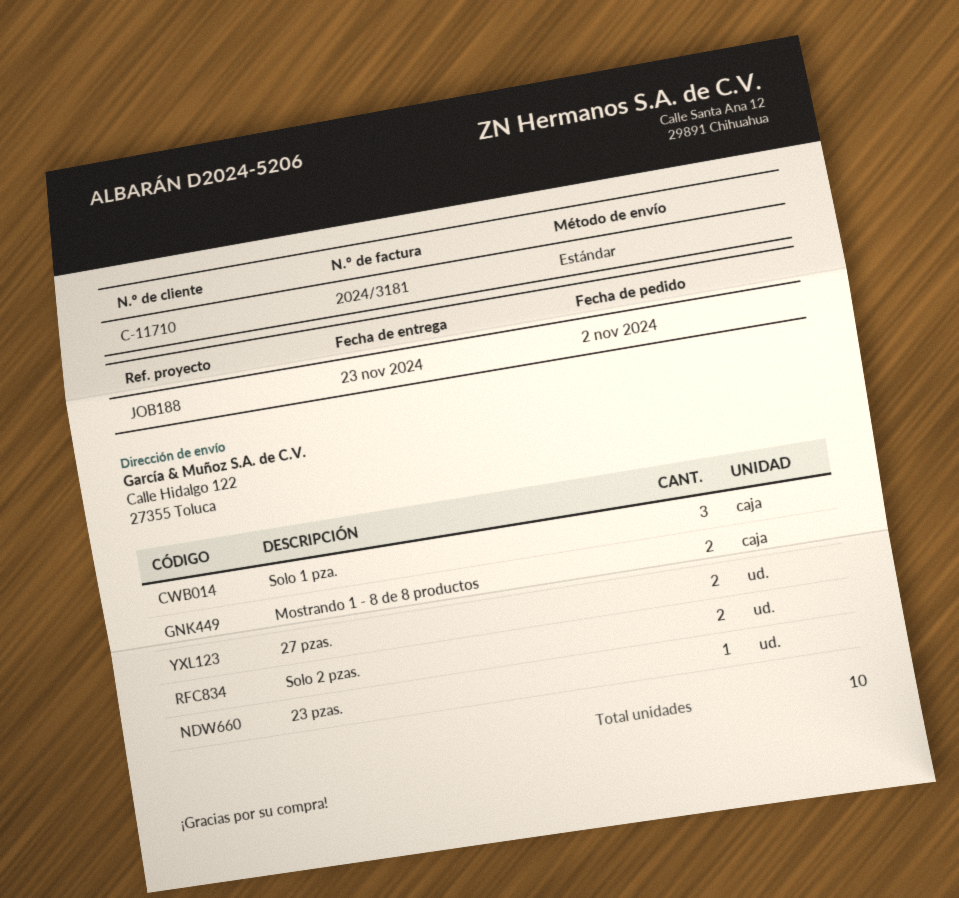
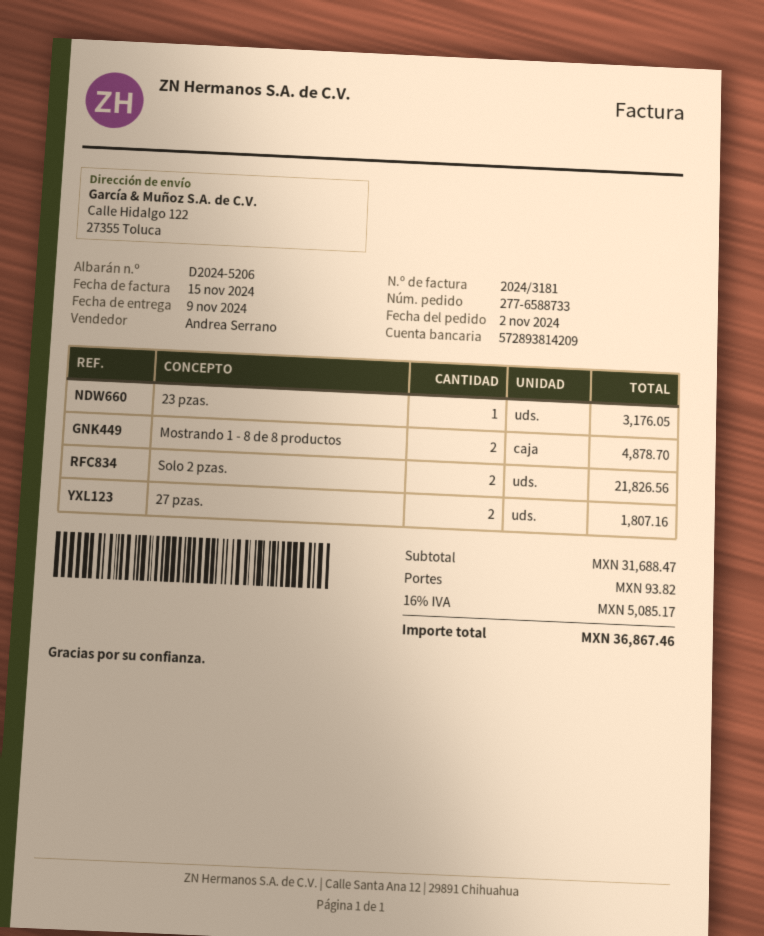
delivery date: 2024-11-23 -> 2024-11-09
Solo 1 pza.: 3 -> none

